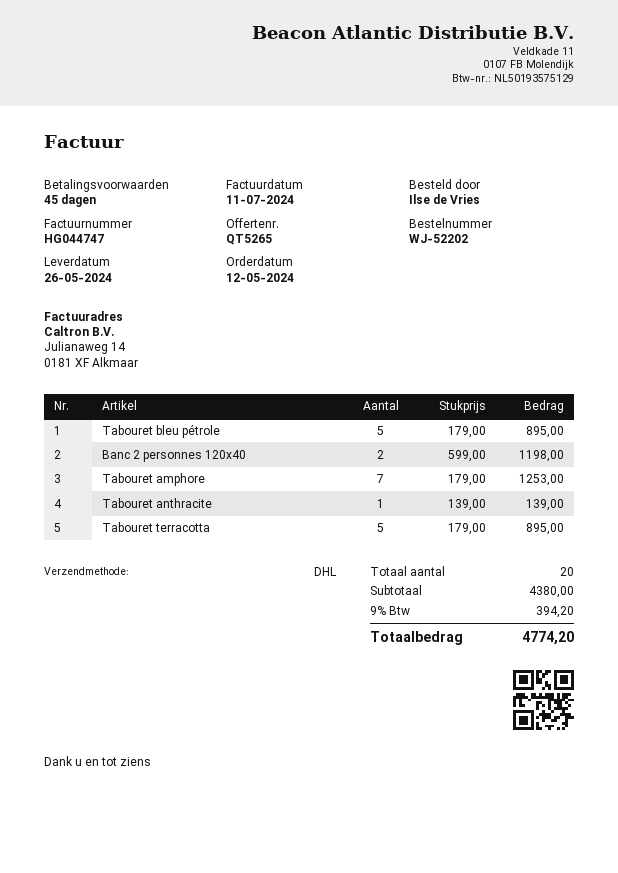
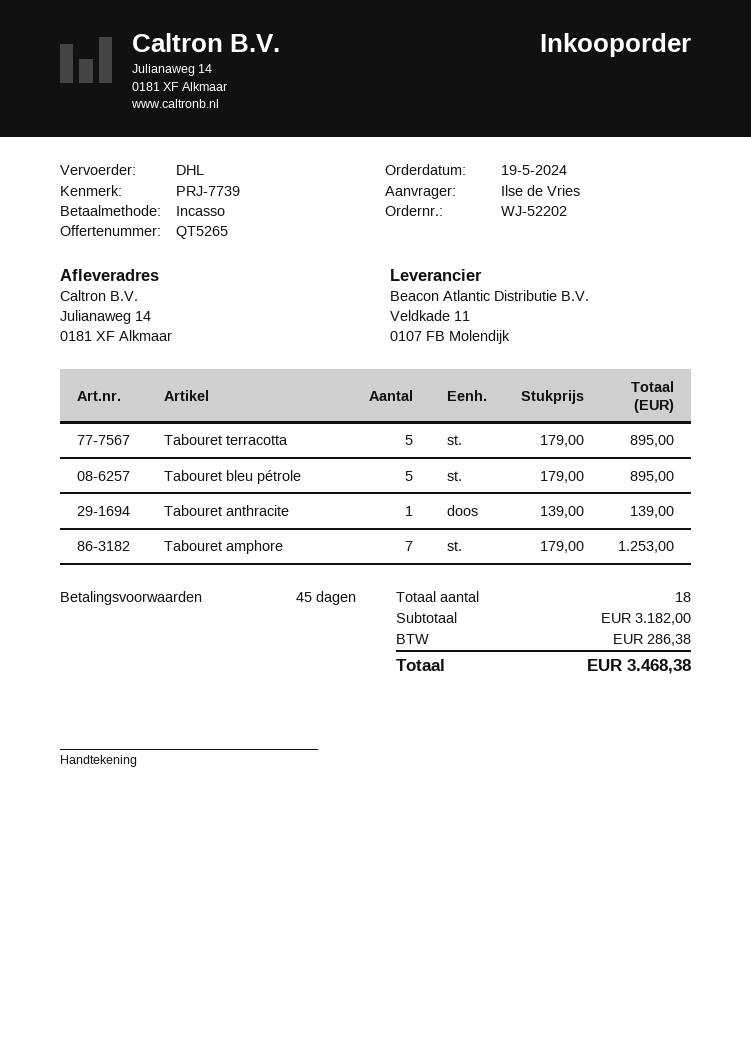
order date: 2024-05-12 -> 2024-05-19
Banc 2 personnes 120x40: 2 x 599.00 = 1198.00 -> none
total quantity: 20 -> 18
subtotal: 4380.00 -> 3182.00
tax: 394.20 -> 286.38
total: 4774.20 -> 3468.38

